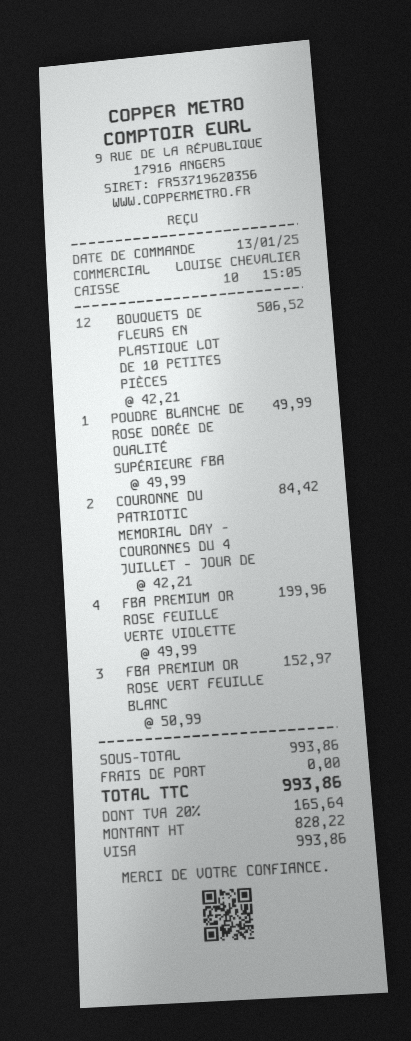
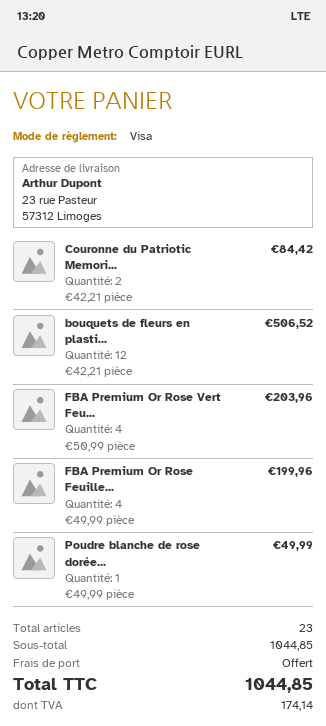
FBA PREMIUM OR ROSE VERT FEUILLE BLANC: 3 x 50.99 = 152.97 -> 4 x 50.99 = 203.96
subtotal: 993.86 -> 1044.85
tax: 165.64 -> 174.14
total: 993.86 -> 1044.85

